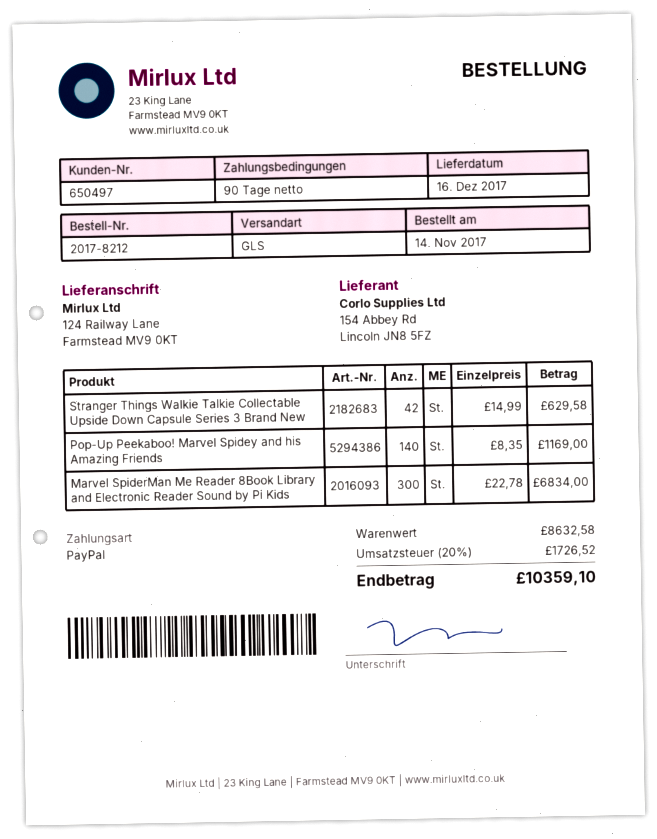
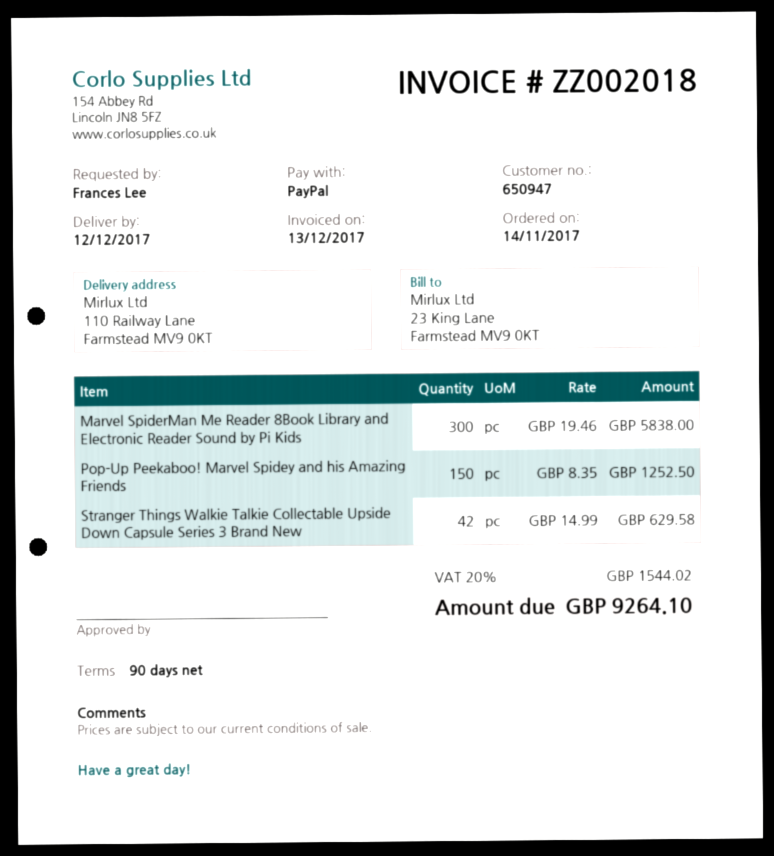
delivery date: 2017-12-16 -> 2017-12-12
customer number: 650497 -> 650947
ship to: 124 Railway Lane, Farmstead MV9 0KT -> 110 Railway Lane, Farmstead MV9 0KT
Pop-Up Peekaboo! Marvel Spidey and his Amazing Friends: 140 x 8.35 = 1169.00 -> 150 x 8.35 = 1252.50
Marvel SpiderMan Me Reader 8Book Library and Electronic Reader Sound by Pi Kids: 300 x 22.78 = 6834.00 -> 300 x 19.46 = 5838.00
tax: 20% = 1726.52 -> 20% = 1544.02
total: 10359.10 -> 9264.10

